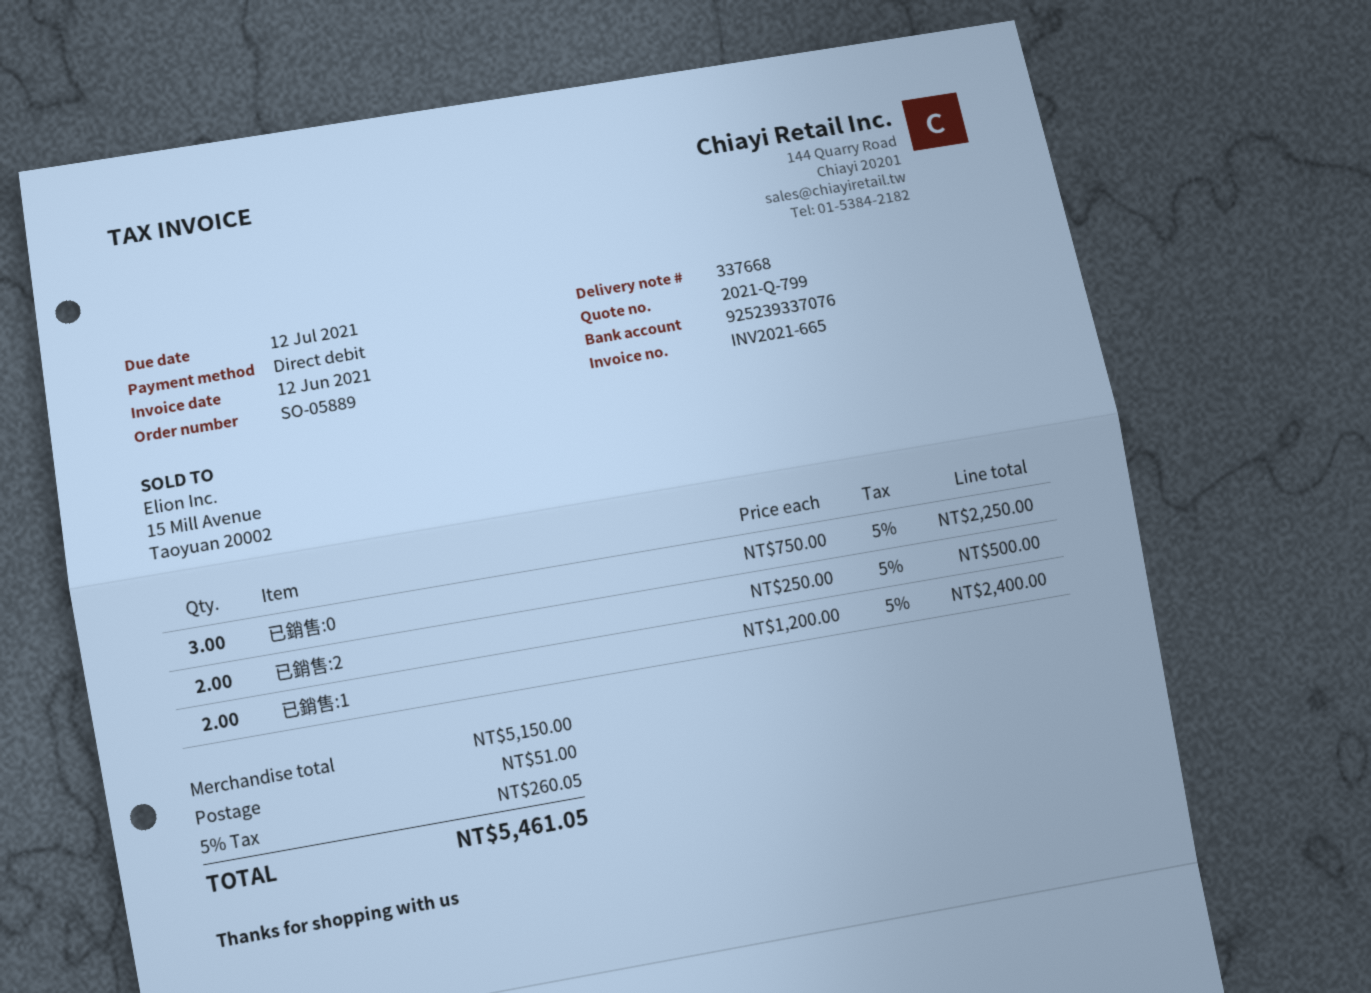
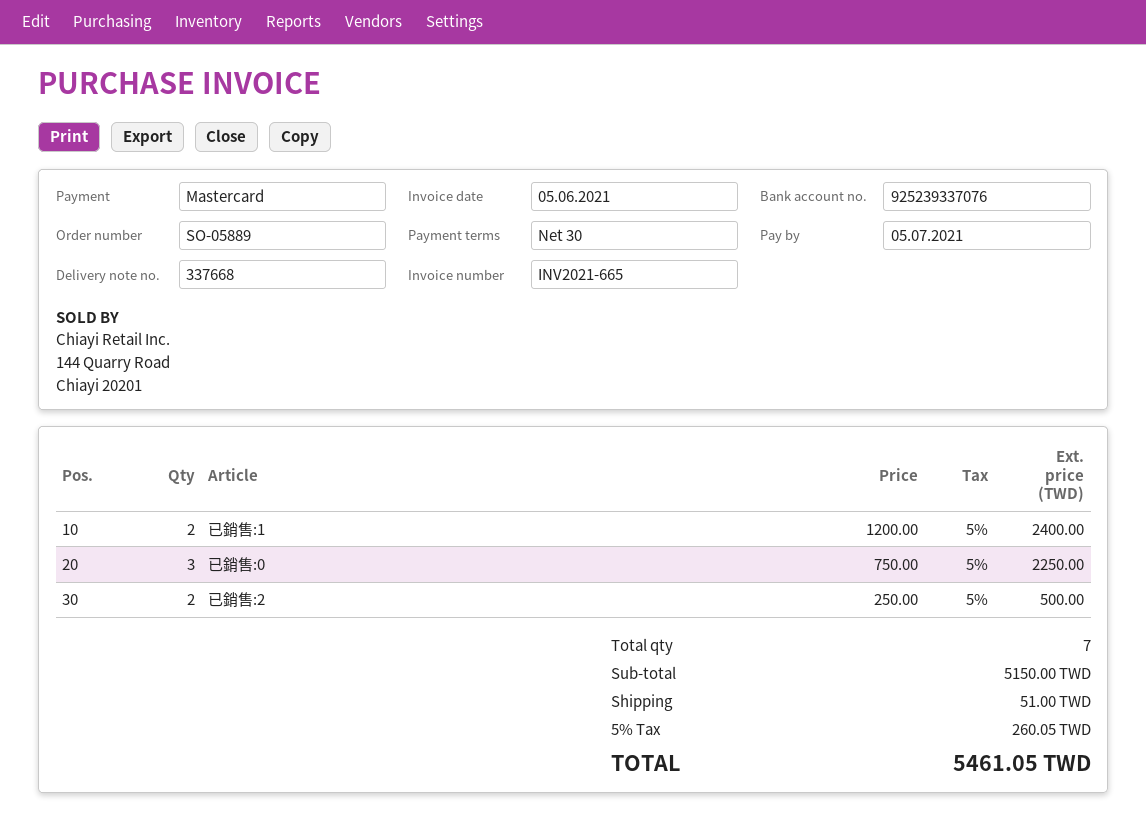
invoice date: 2021-06-12 -> 2021-06-05
due date: 2021-07-12 -> 2021-07-05
payment method: direct debit -> Mastercard

